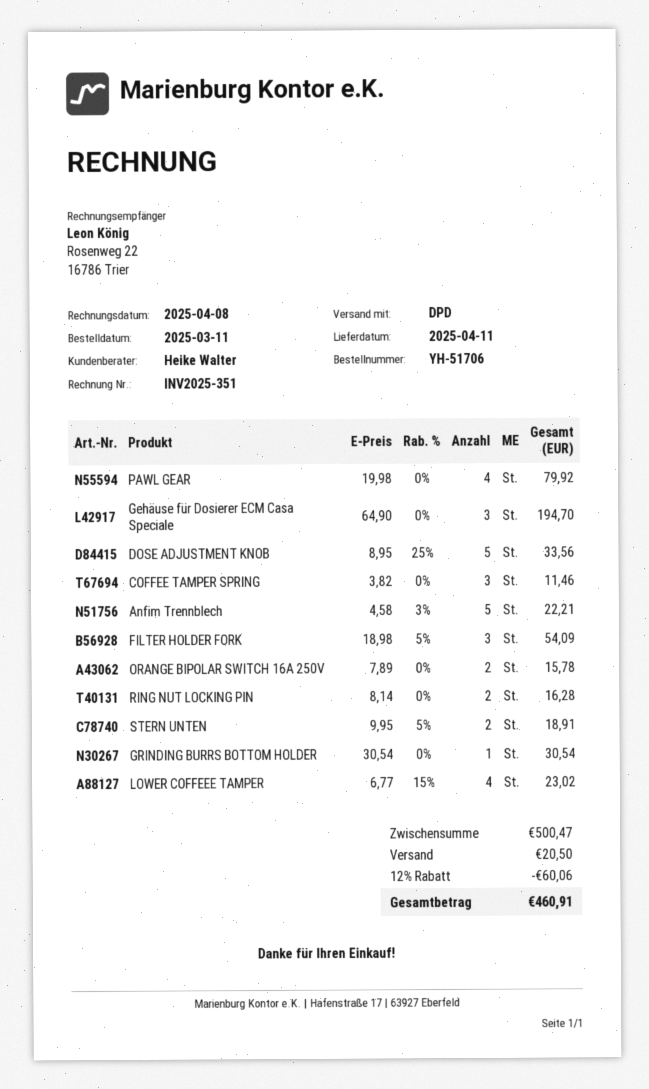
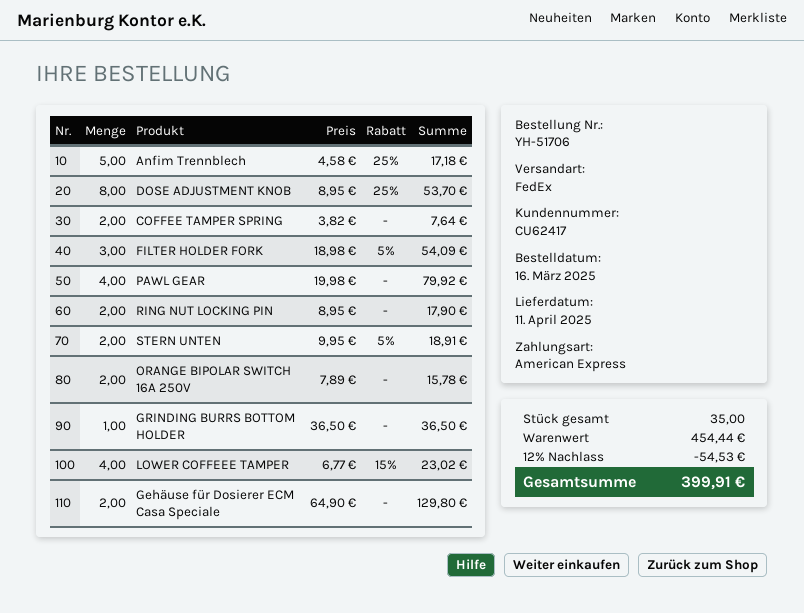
order date: 2025-03-11 -> 2025-03-16
shipping method: DPD -> FedEx
Gehäuse für Dosierer ECM Casa Speciale: 3 x 64.90 = 194.70 -> 2 x 64.90 = 129.80
DOSE ADJUSTMENT KNOB: 5 x 8.95 - 25% = 33.56 -> 8 x 8.95 - 25% = 53.70
COFFEE TAMPER SPRING: 3 x 3.82 = 11.46 -> 2 x 3.82 = 7.64
Anfim Trennblech: 5 x 4.58 - 3% = 22.21 -> 5 x 4.58 - 25% = 17.18
RING NUT LOCKING PIN: 2 x 8.14 = 16.28 -> 2 x 8.95 = 17.90
GRINDING BURRS BOTTOM HOLDER: 1 x 30.54 = 30.54 -> 1 x 36.50 = 36.50
subtotal: 500.47 -> 454.44
discount: 12% = 60.06 -> 12% = 54.53
shipping: 20.50 -> none
total: 460.91 -> 399.91

